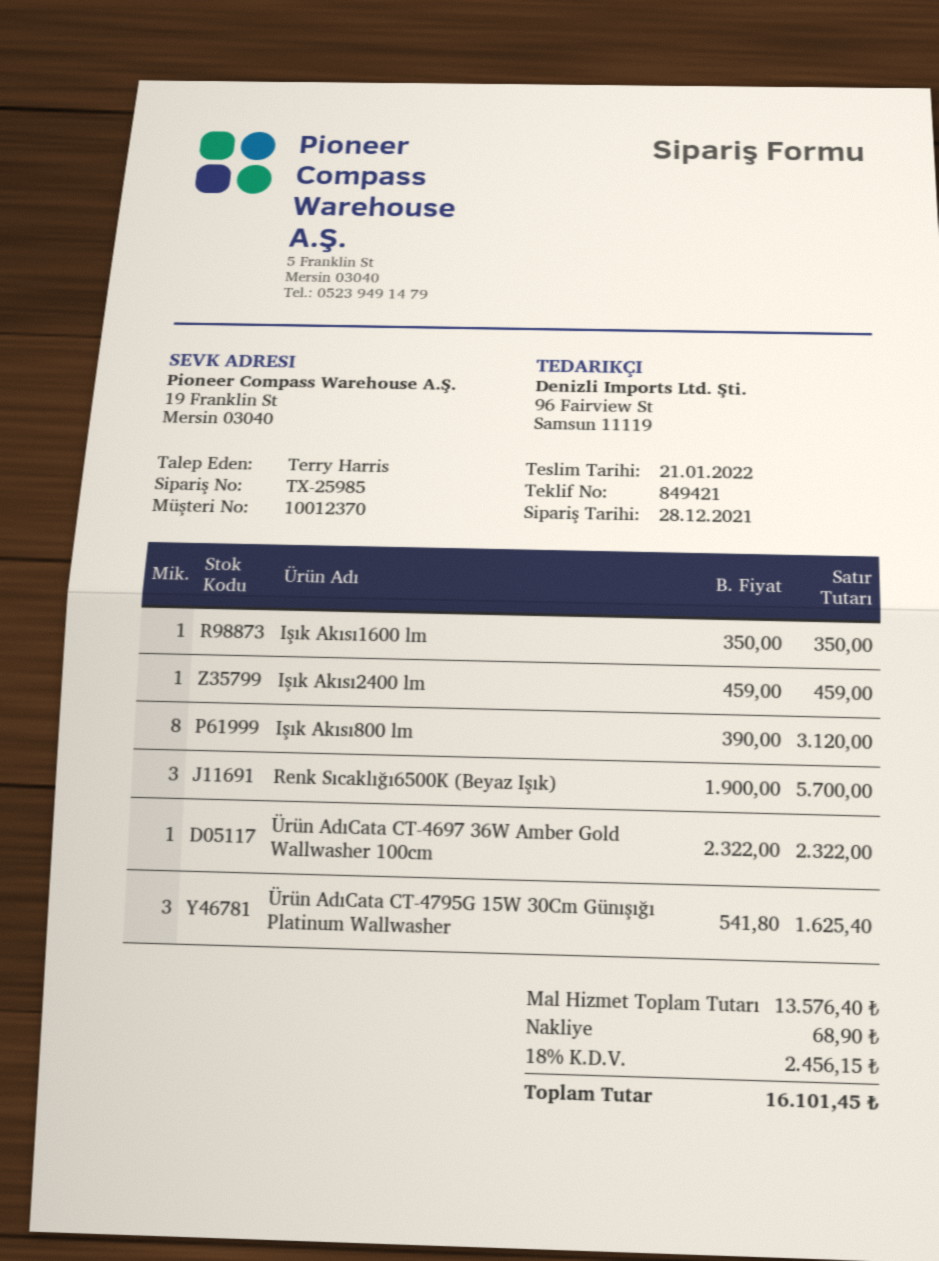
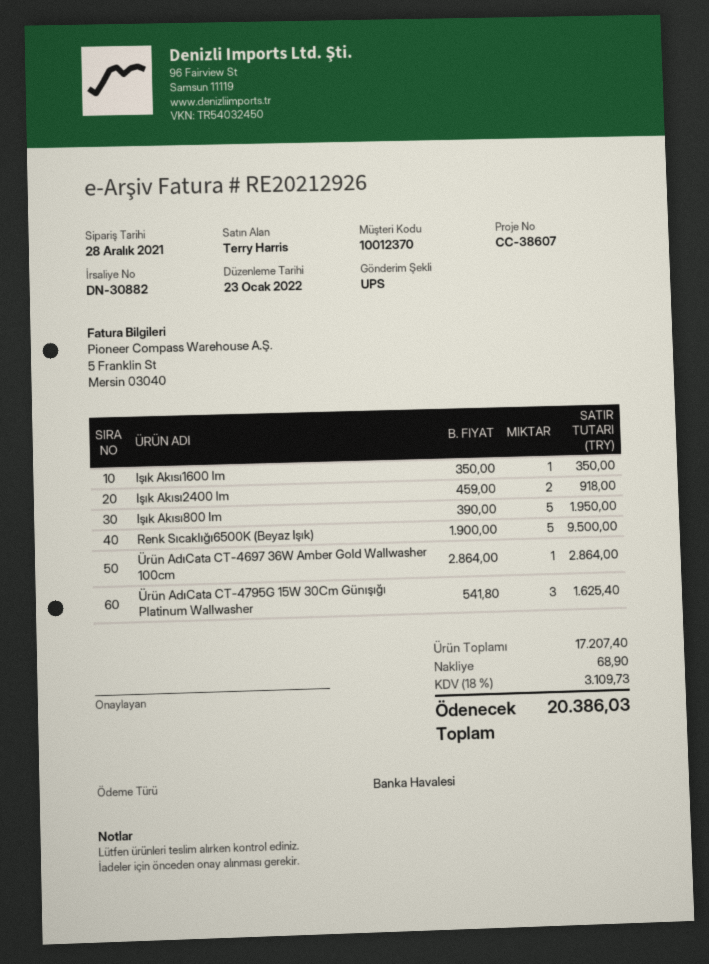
Işık Akısı2400 lm: 1 x 459.00 = 459.00 -> 2 x 459.00 = 918.00
Işık Akısı800 lm: 8 x 390.00 = 3120.00 -> 5 x 390.00 = 1950.00
Renk Sıcaklığı6500K (Beyaz Işık): 3 x 1900.00 = 5700.00 -> 5 x 1900.00 = 9500.00
Ürün AdıCata CT-4697 36W Amber Gold Wallwasher 100cm: 1 x 2322.00 = 2322.00 -> 1 x 2864.00 = 2864.00
subtotal: 13576.40 -> 17207.40
tax: 18% = 2456.15 -> 18% = 3109.73
total: 16101.45 -> 20386.03

